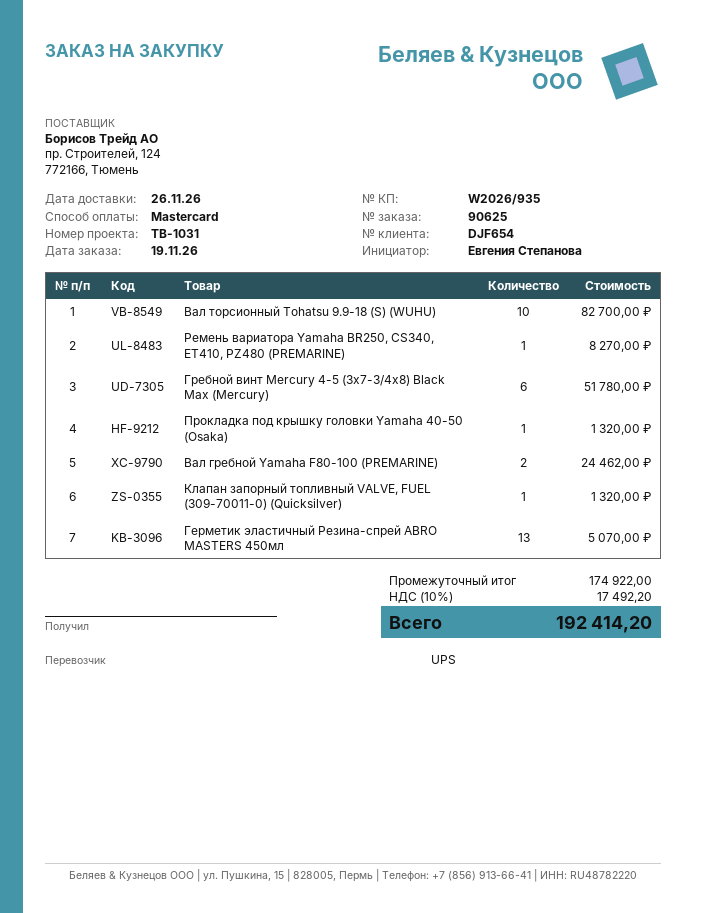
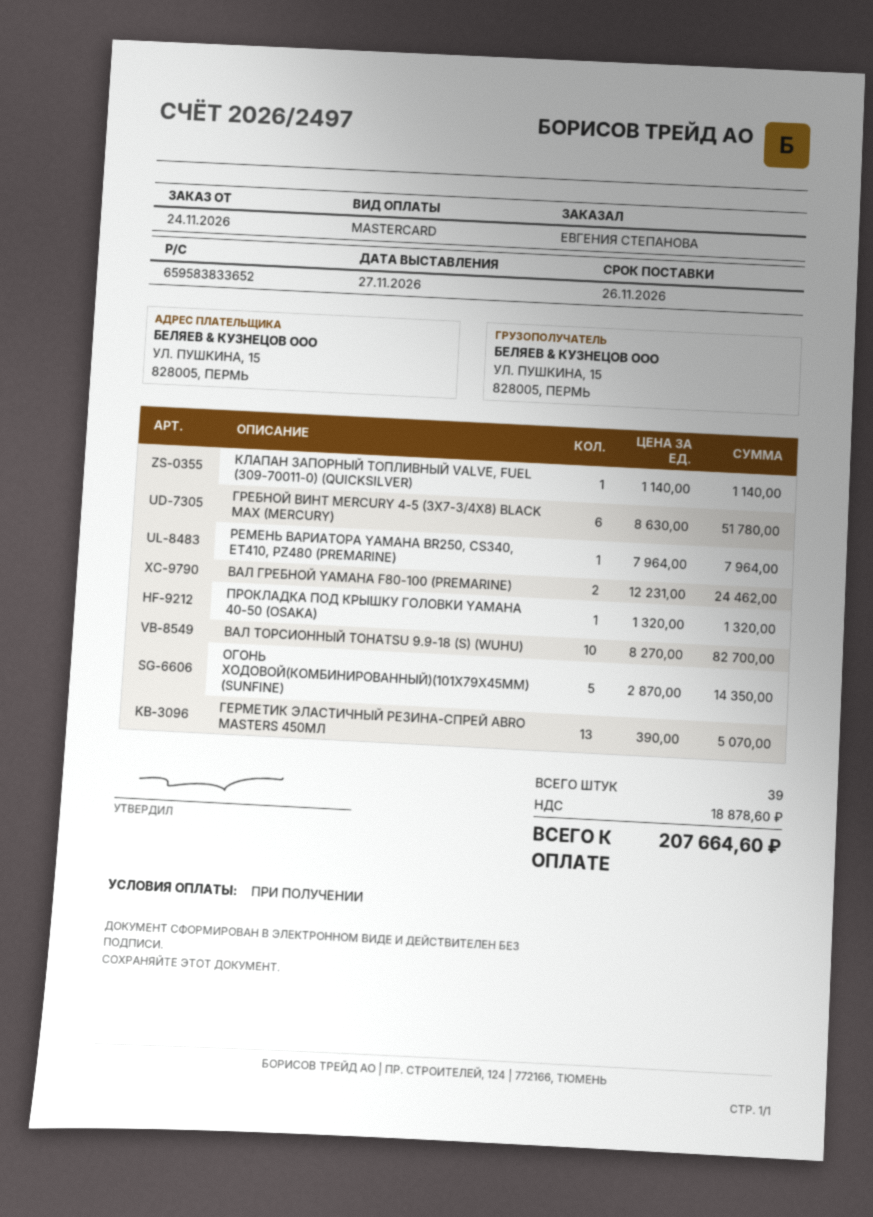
order date: 2026-11-19 -> 2026-11-24
Ремень вариатора Yamaha BR250, CS340, ET410, PZ480 (PREMARINE): 1 for 8270.00 -> 1 for 7964.00
Клапан запорный топливный VALVE, FUEL (309-70011-0) (Quicksilver): 1 for 1320.00 -> 1 for 1140.00
ОГОНЬ ХОДОВОЙ(КОМБИНИРОВАННЫЙ)(101X79X45ММ) (SUNFINE): none -> 5 for 14350.00
tax: 17492.20 -> 18878.60
total: 192414.20 -> 207664.60

